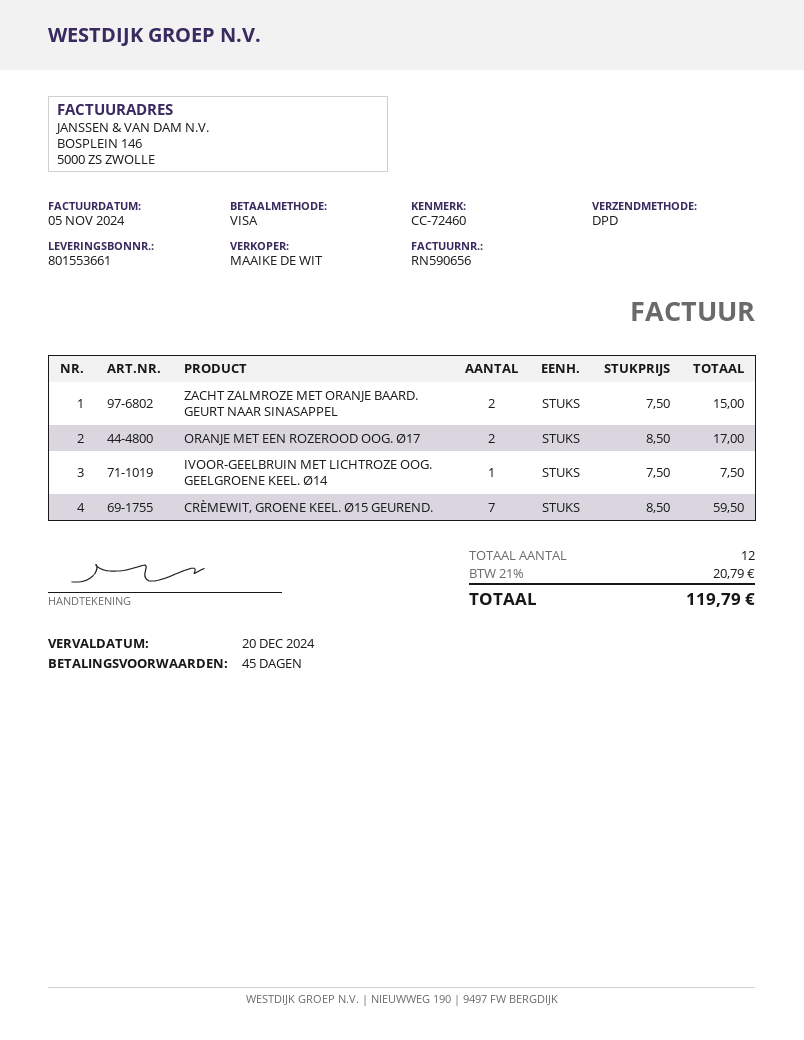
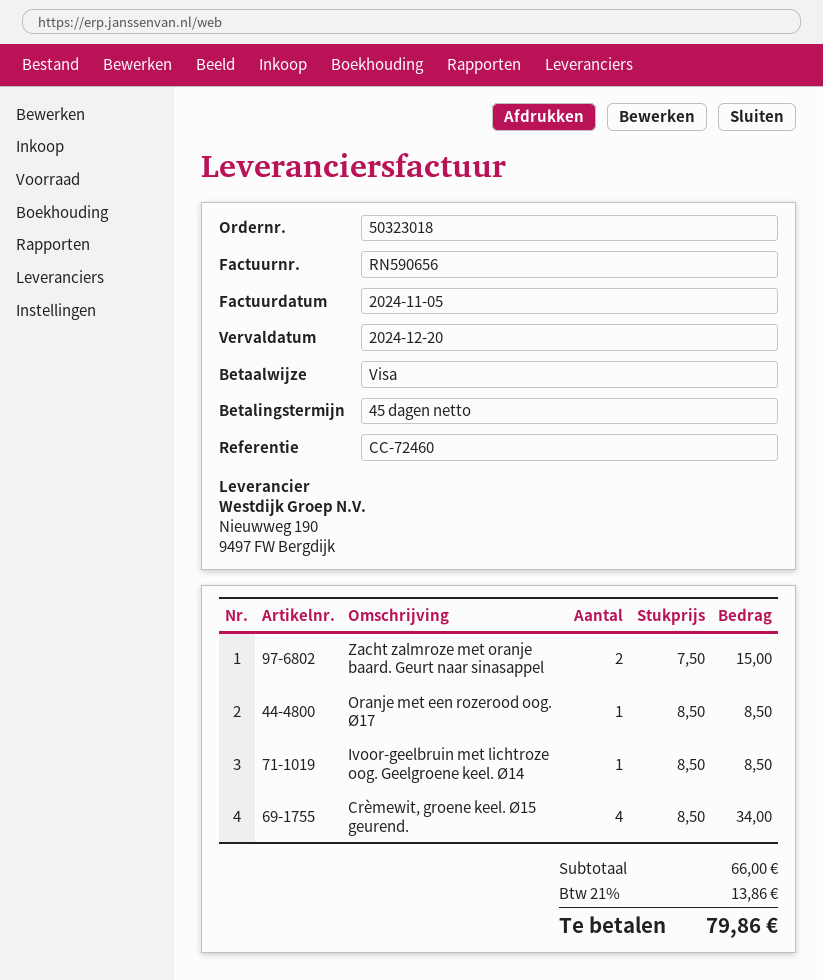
ORANJE MET EEN ROZEROOD OOG. Ø17: 2 x 8.50 = 17.00 -> 1 x 8.50 = 8.50
IVOOR-GEELBRUIN MET LICHTROZE OOG. GEELGROENE KEEL. Ø14: 1 x 7.50 = 7.50 -> 1 x 8.50 = 8.50
CRÈMEWIT, GROENE KEEL. Ø15 GEUREND.: 7 x 8.50 = 59.50 -> 4 x 8.50 = 34.00
tax: 21% = 20.79 -> 21% = 13.86
total: 119.79 -> 79.86

